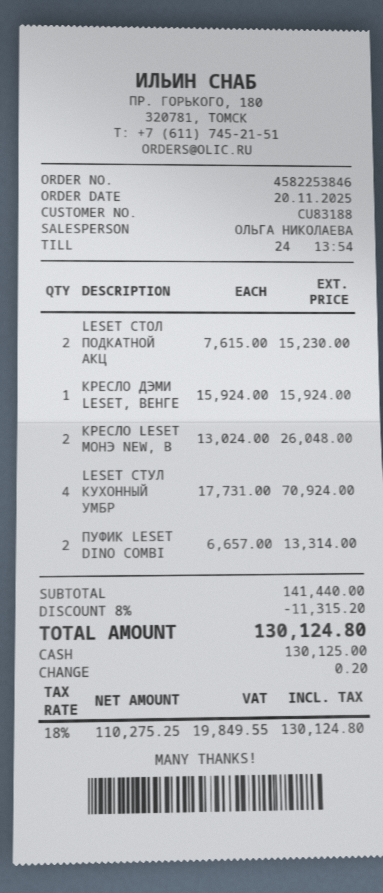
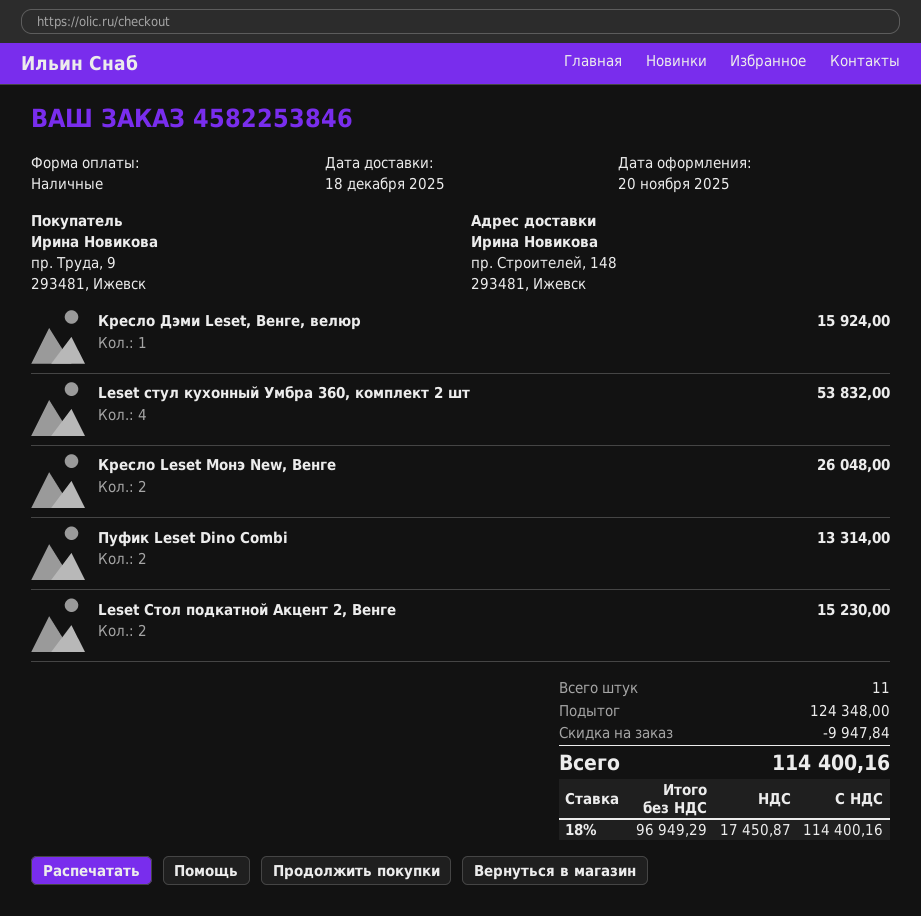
LESET СТУЛ КУХОННЫЙ УМБР: 4 for 70924.00 -> 4 for 53832.00
subtotal: 141440.00 -> 124348.00
discount: 11315.20 -> 9947.84
net: 110275.25 -> 96949.29
tax: 18% = 19849.55 -> 18% = 17450.87
total: 130124.80 -> 114400.16

